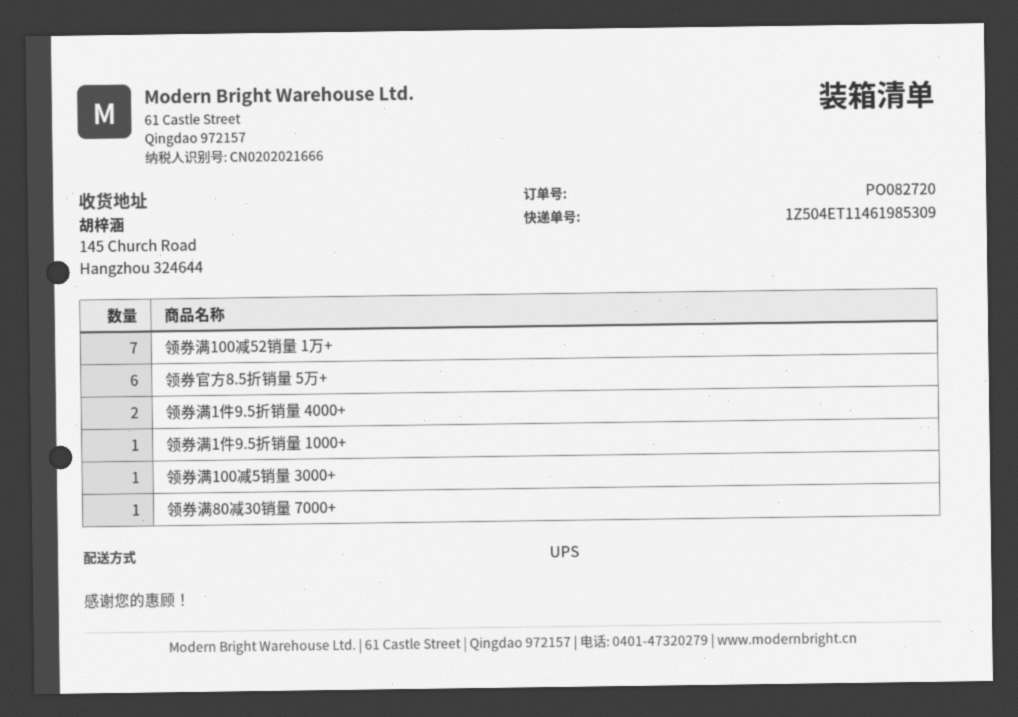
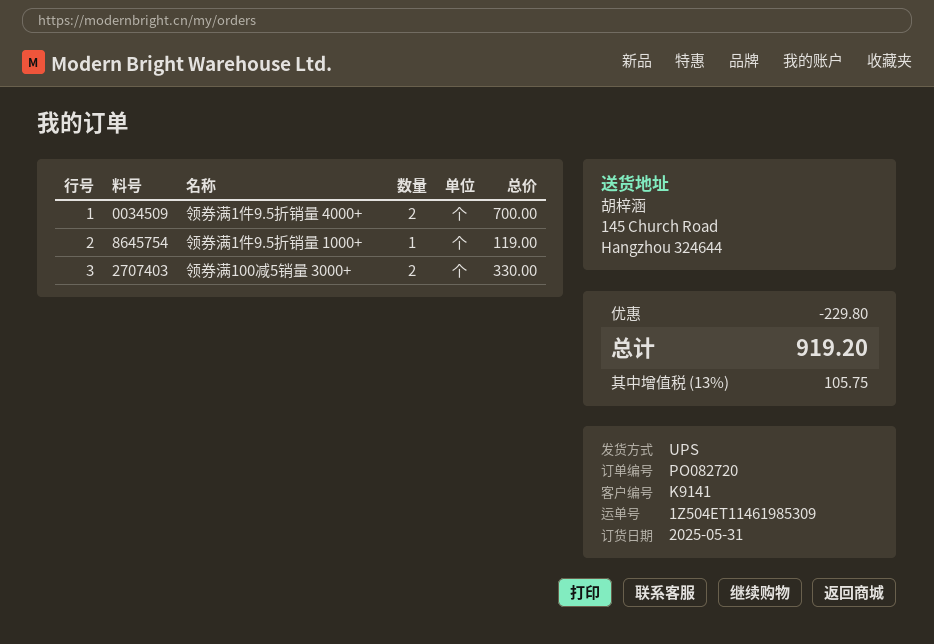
领券满100减52销量 1万+: 7 -> none
领券官方8.5折销量 5万+: 6 -> none
领券满100减5销量 3000+: 1 -> 2
领券满80减30销量 7000+: 1 -> none

